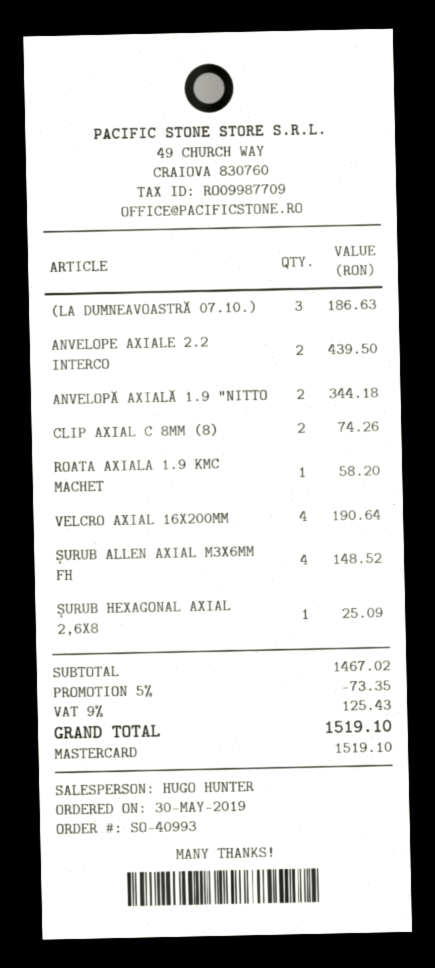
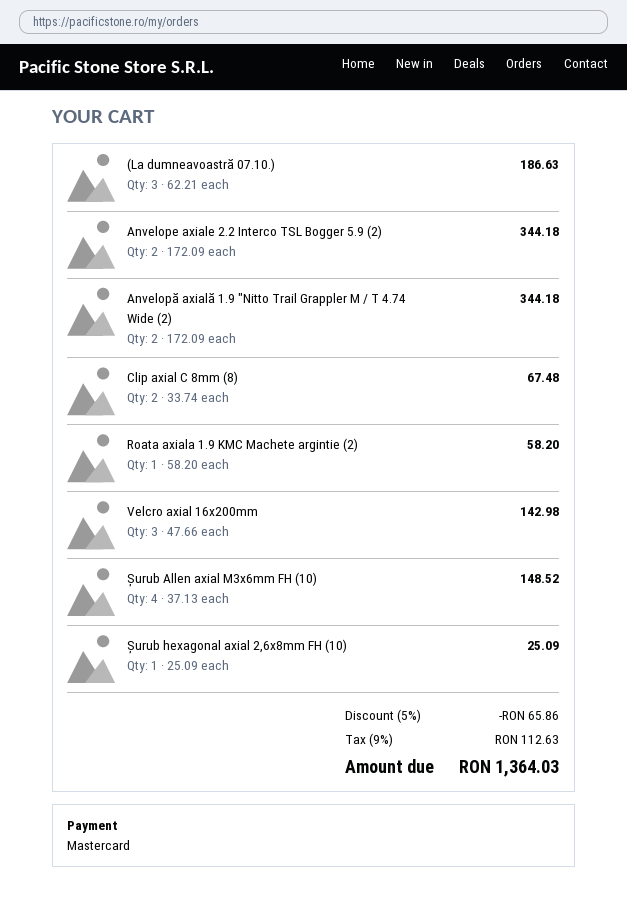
ANVELOPE AXIALE 2.2 INTERCO: 2 for 439.50 -> 2 for 344.18
CLIP AXIAL C 8MM (8): 2 for 74.26 -> 2 for 67.48
VELCRO AXIAL 16X200MM: 4 for 190.64 -> 3 for 142.98
discount: 5% = 73.35 -> 5% = 65.86
tax: 9% = 125.43 -> 9% = 112.63
total: 1519.10 -> 1364.03

